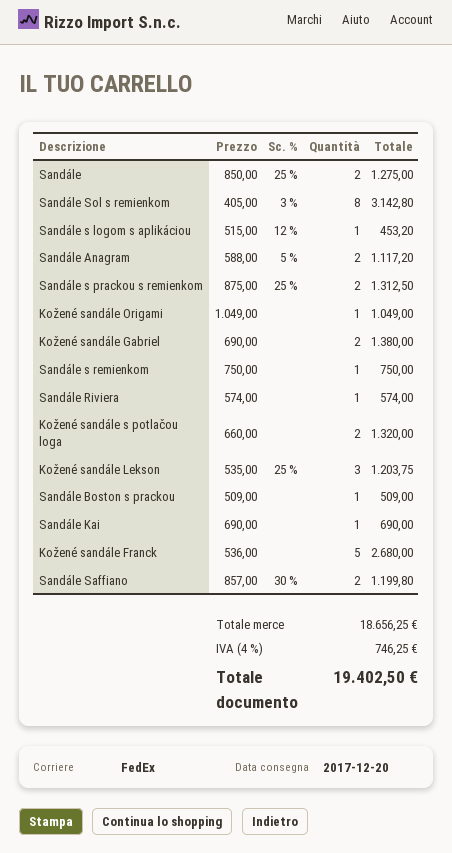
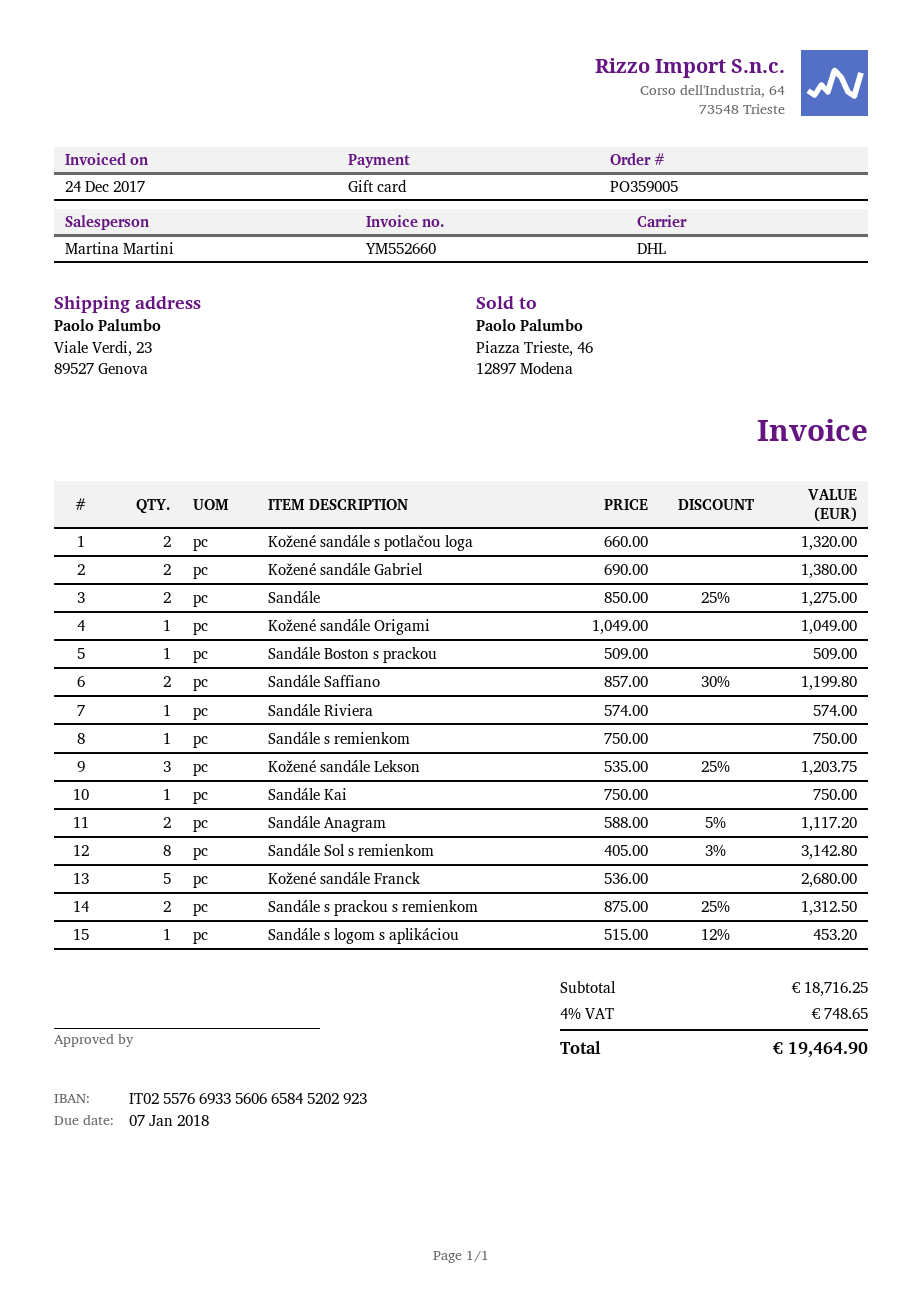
shipping method: FedEx -> DHL
Sandále Kai: 1 x 690.00 = 690.00 -> 1 x 750.00 = 750.00
subtotal: 18656.25 -> 18716.25
tax: 4% = 746.25 -> 4% = 748.65
total: 19402.50 -> 19464.90

